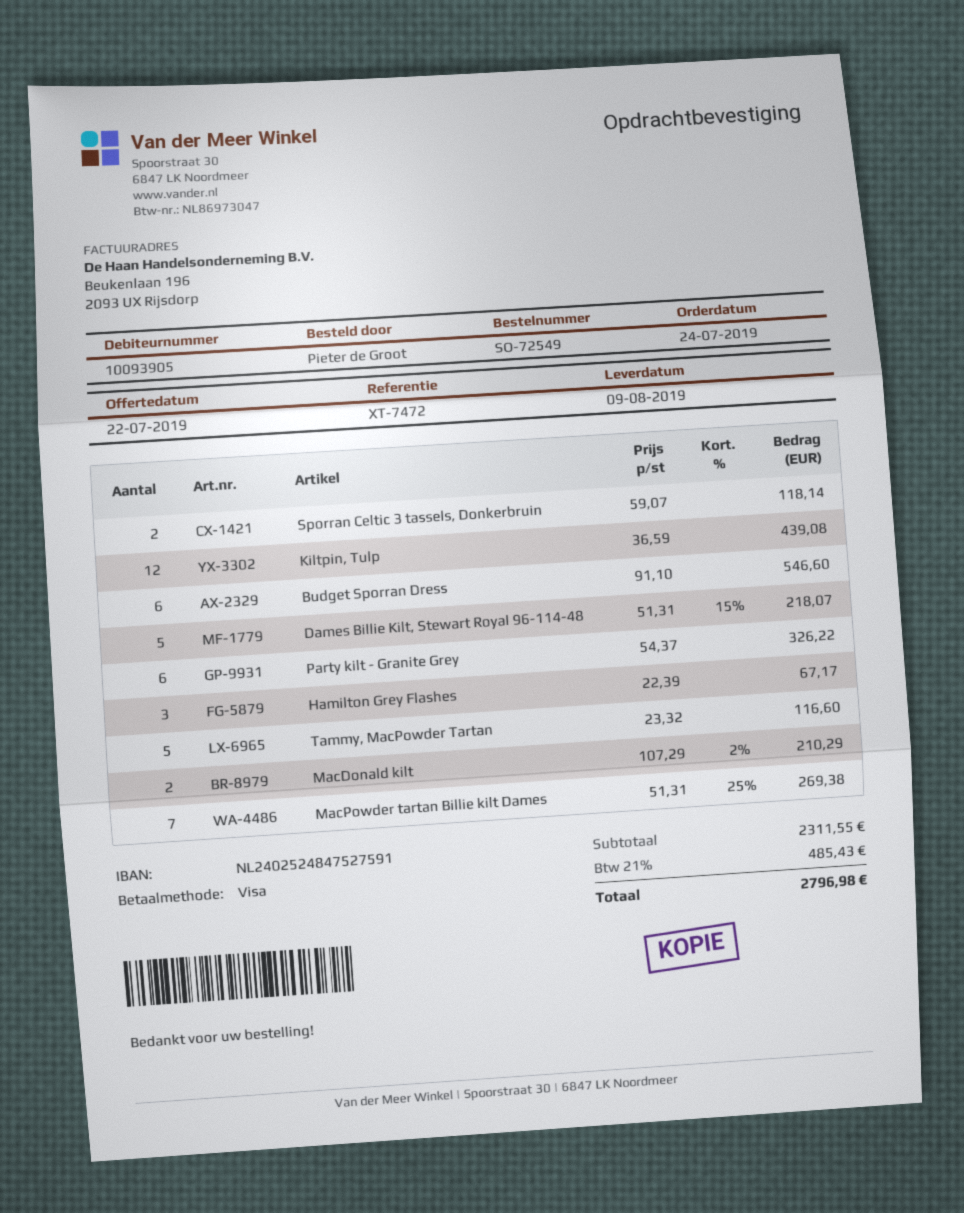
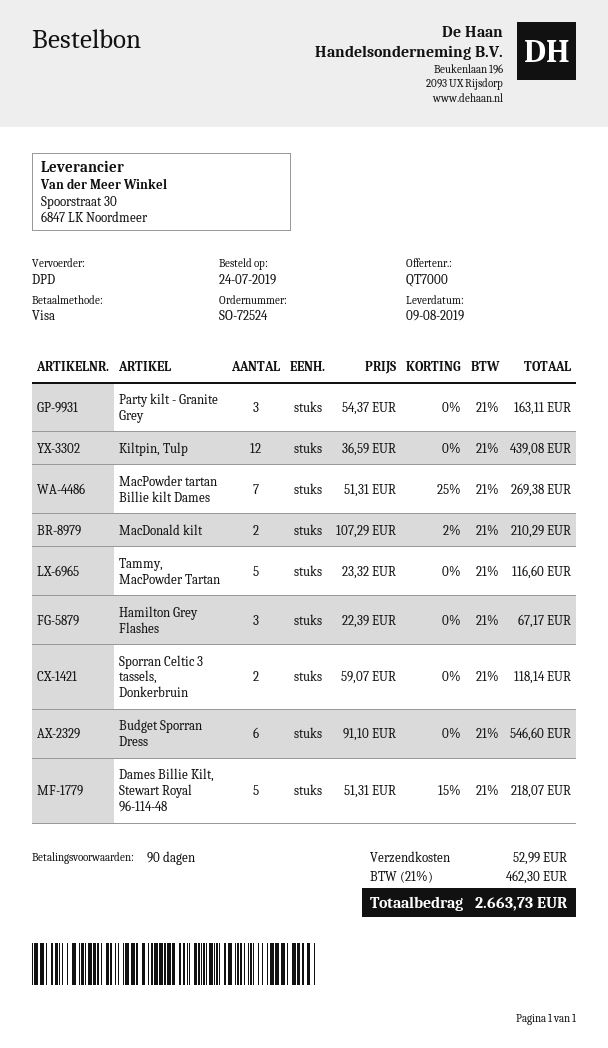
order number: SO-72549 -> SO-72524
Party kilt - Granite Grey: 6 x 54.37 = 326.22 -> 3 x 54.37 = 163.11
shipping: none -> 52.99
tax: 21% = 485.43 -> 21% = 462.30
total: 2796.98 -> 2663.73

